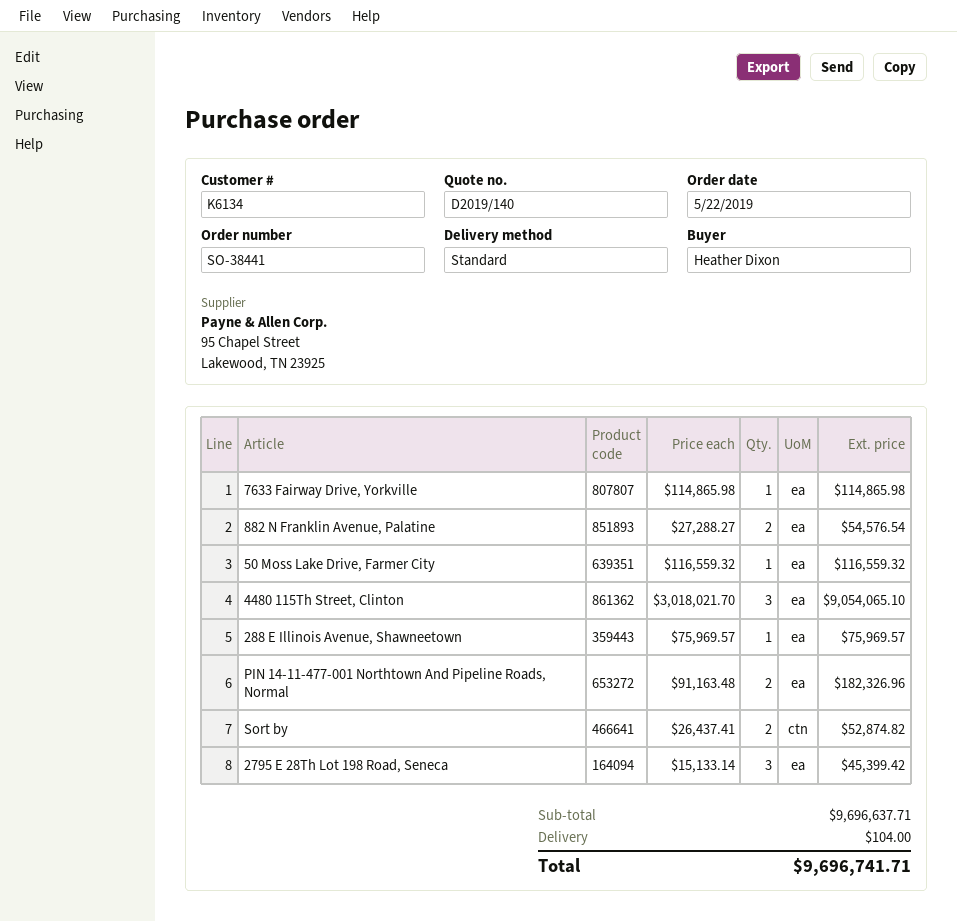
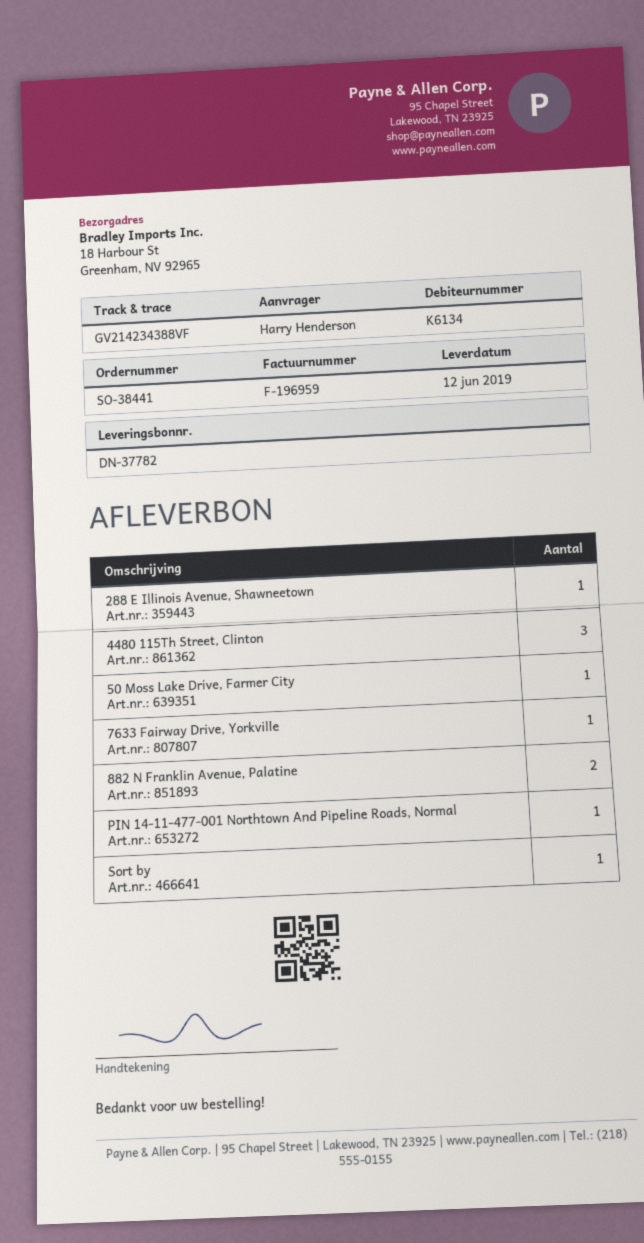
ordered by: Heather Dixon -> Harry Henderson
PIN 14-11-477-001 Northtown And Pipeline Roads, Normal: 2 -> 1
Sort by: 2 -> 1
2795 E 28Th Lot 198 Road, Seneca: 3 -> none

